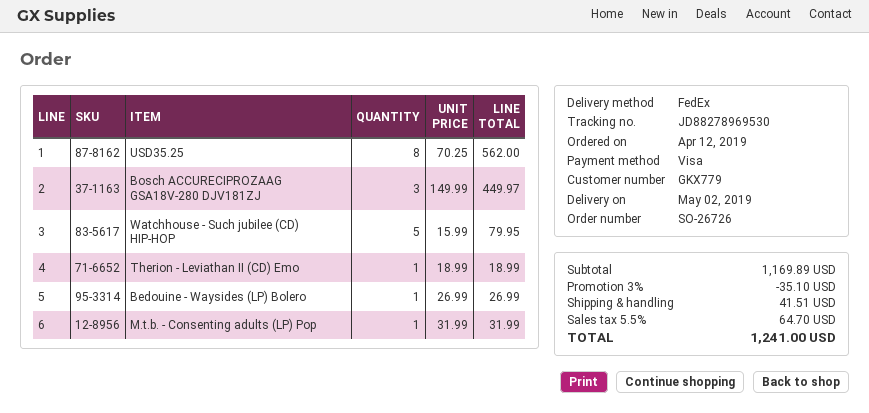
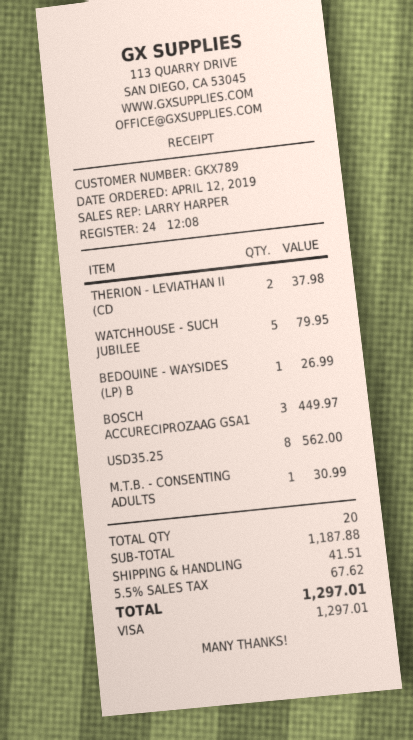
customer number: GKX779 -> GKX789
Therion - Leviathan II (CD) Emo: 1 for 18.99 -> 2 for 37.98
M.t.b. - Consenting adults (LP) Pop: 1 for 31.99 -> 1 for 30.99
subtotal: 1169.89 -> 1187.88
discount: 3% = 35.10 -> none
tax: 5.5% = 64.70 -> 5.5% = 67.62
total: 1241.00 -> 1297.01

